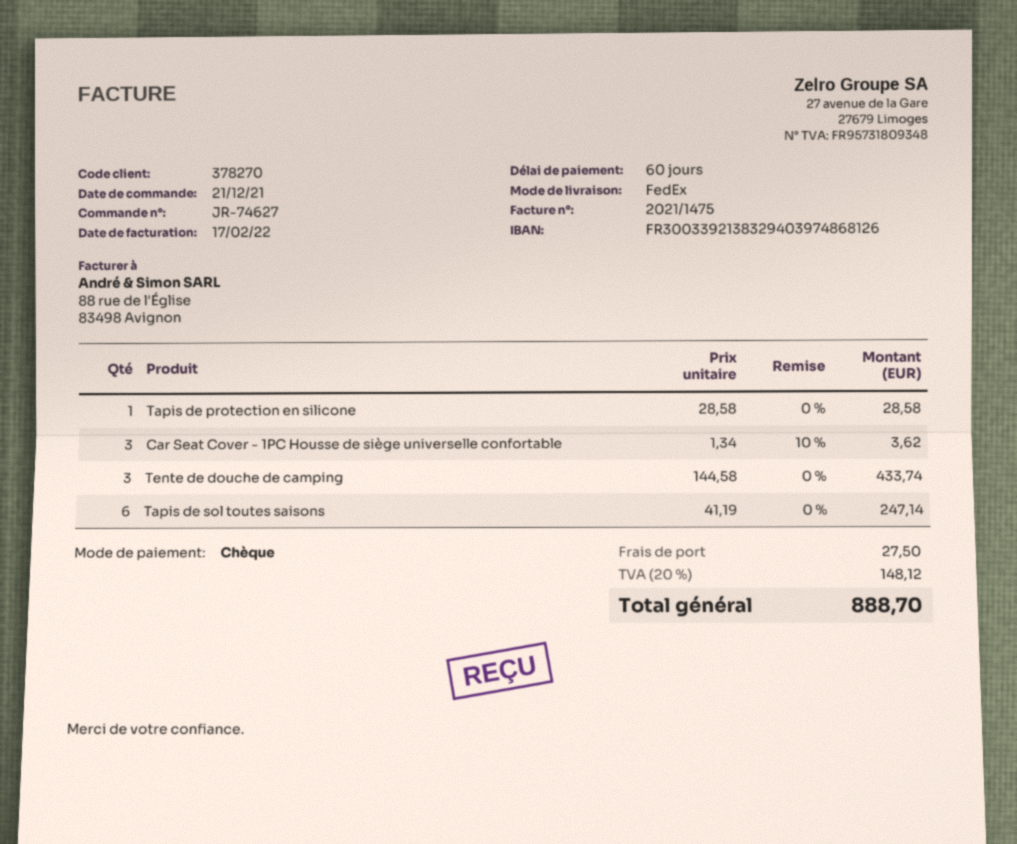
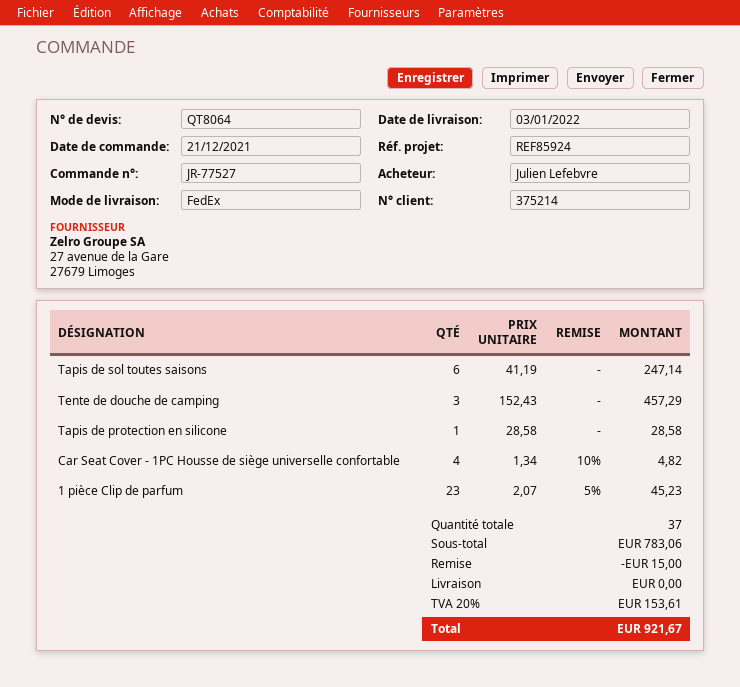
order number: JR-74627 -> JR-77527
customer number: 378270 -> 375214
Car Seat Cover - 1PC Housse de siège universelle confortable: 3 x 1.34 - 10% = 3.62 -> 4 x 1.34 - 10% = 4.82
Tente de douche de camping: 3 x 144.58 = 433.74 -> 3 x 152.43 = 457.29
1 pièce Clip de parfum: none -> 23 x 2.07 - 5% = 45.23
discount: none -> 15.00
shipping: 27.50 -> 0.00
tax: 20% = 148.12 -> 20% = 153.61
total: 888.70 -> 921.67

